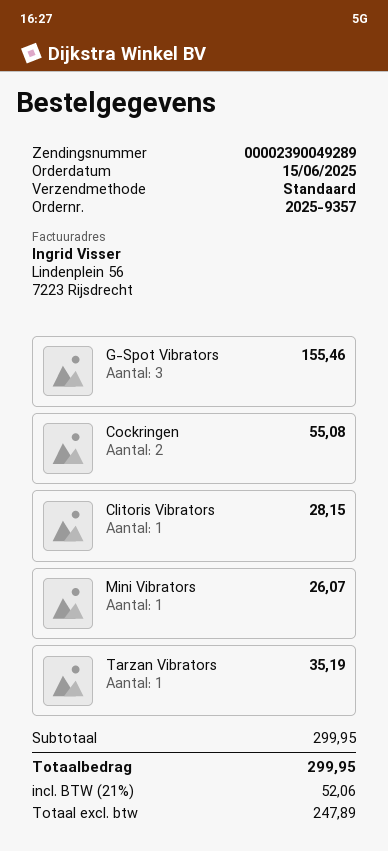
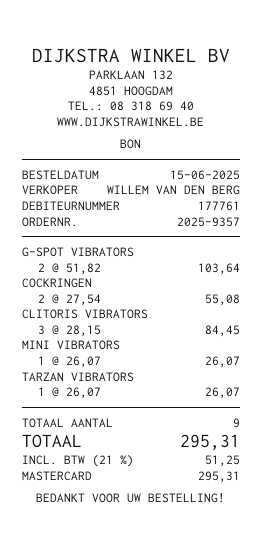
G-Spot Vibrators: 3 for 155.46 -> 2 for 103.64
Clitoris Vibrators: 1 for 28.15 -> 3 for 84.45
Tarzan Vibrators: 1 for 35.19 -> 1 for 26.07
tax: 21% = 52.06 -> 21% = 51.25
total: 299.95 -> 295.31

